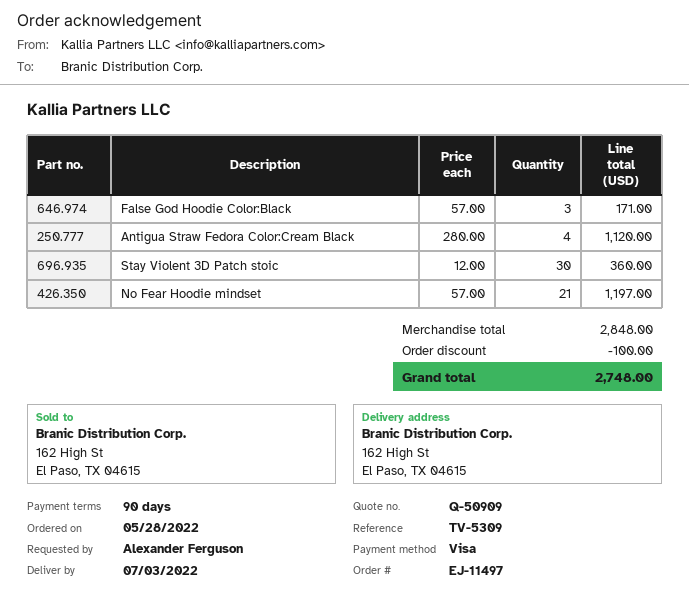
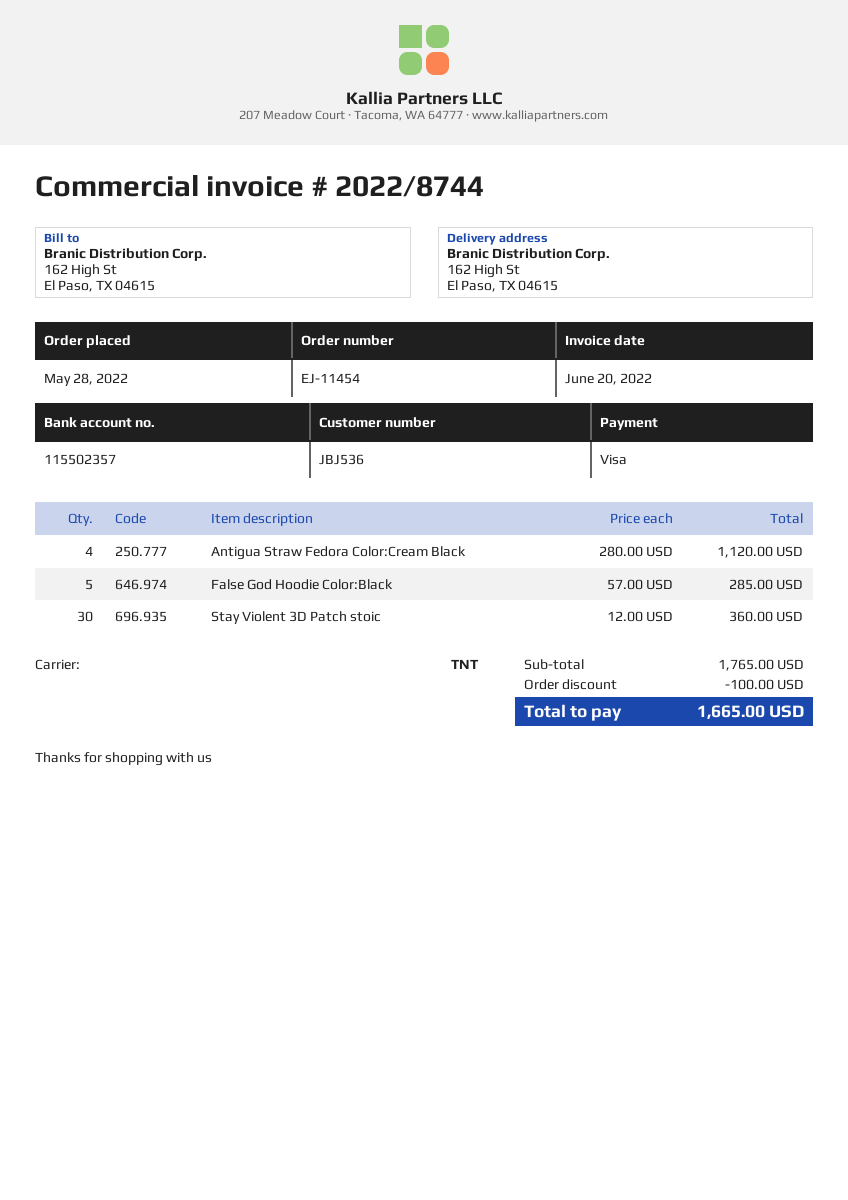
order number: EJ-11497 -> EJ-11454
False God Hoodie Color:Black: 3 x 57.00 = 171.00 -> 5 x 57.00 = 285.00
No Fear Hoodie mindset: 21 x 57.00 = 1197.00 -> none
subtotal: 2848.00 -> 1765.00
total: 2748.00 -> 1665.00

